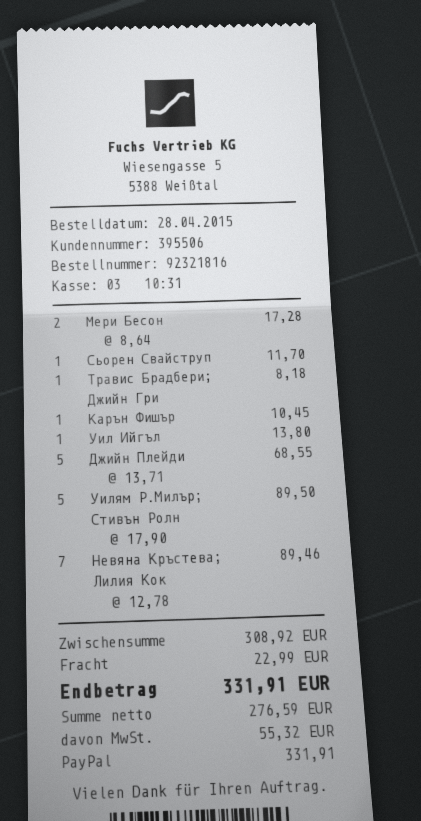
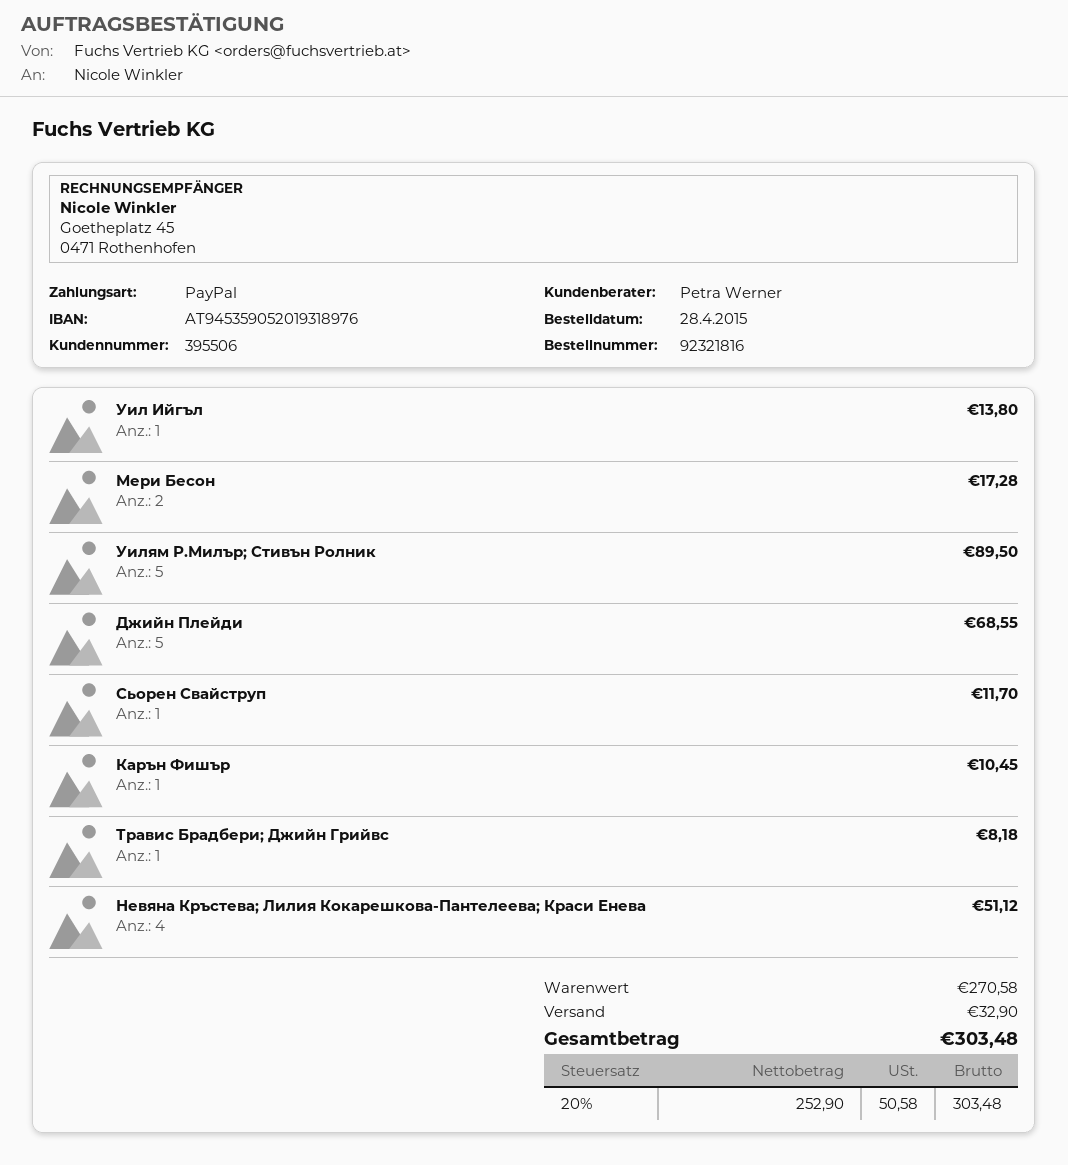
Невяна Кръстева; Лилия Кок: 7 for 89.46 -> 4 for 51.12
subtotal: 308.92 -> 270.58
shipping: 22.99 -> 32.90
net: 276.59 -> 252.90
tax: 55.32 -> 50.58
total: 331.91 -> 303.48

